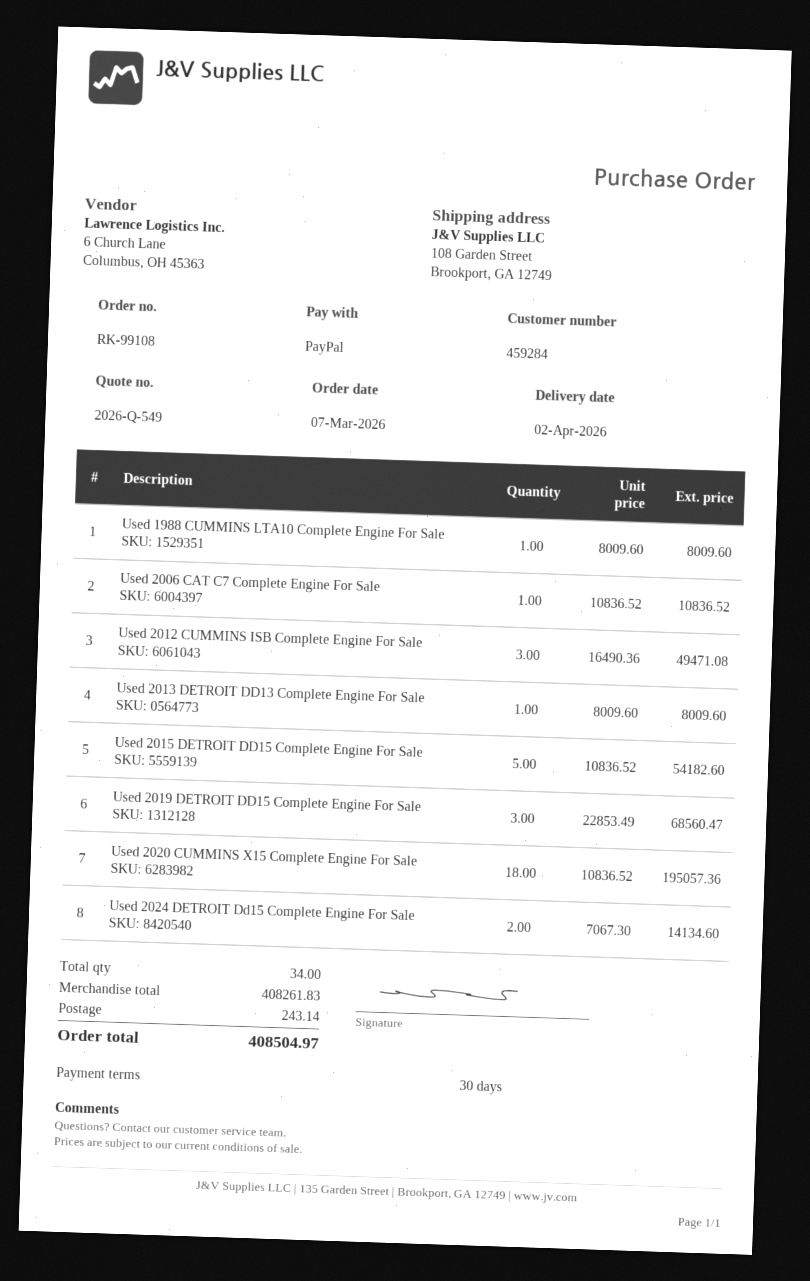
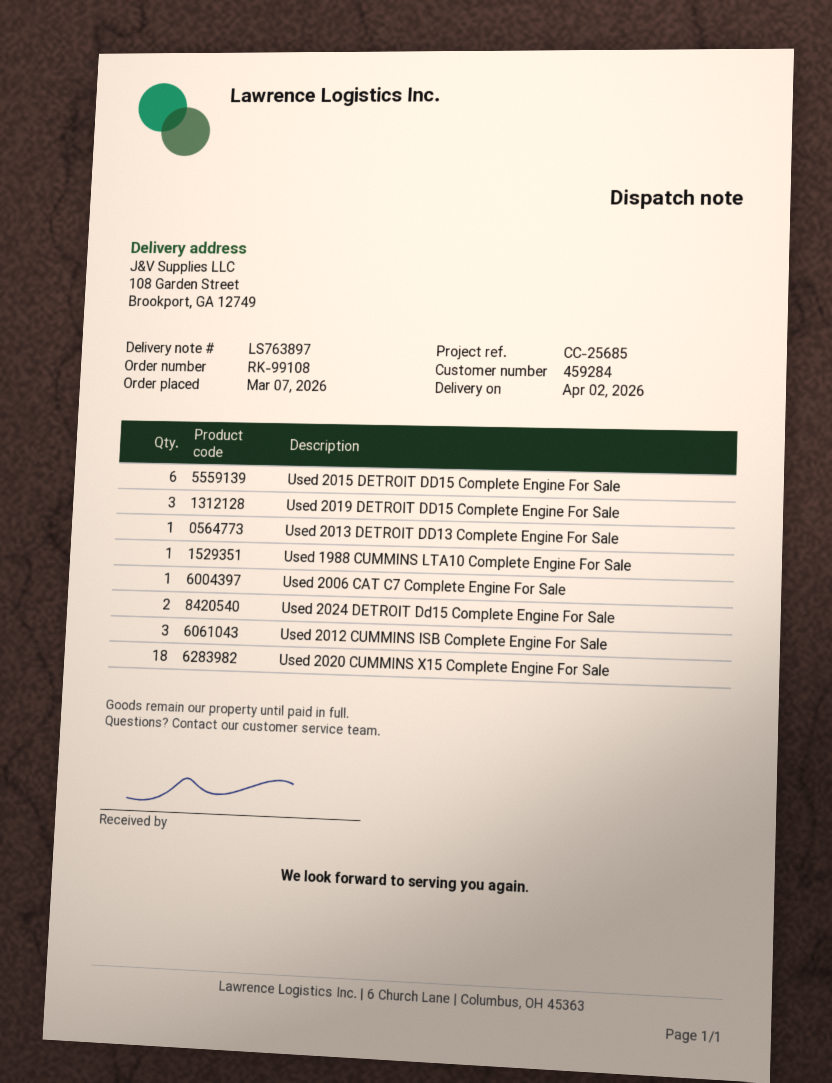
Used 2015 DETROIT DD15 Complete Engine For Sale: 5 -> 6

